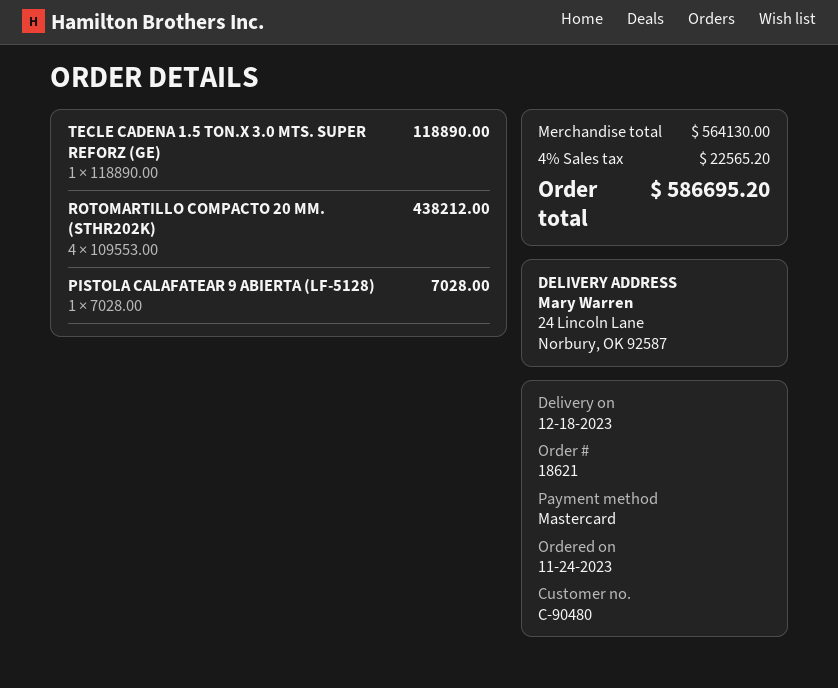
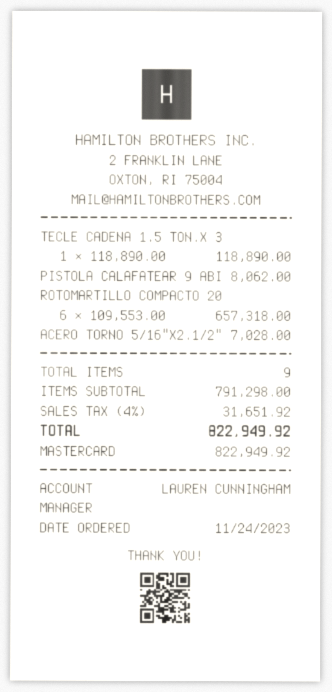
ROTOMARTILLO COMPACTO 20 MM. (STHR202K): 4 x 109553.00 = 438212.00 -> 6 x 109553.00 = 657318.00
PISTOLA CALAFATEAR 9 ABIERTA (LF-5128): 1 x 7028.00 = 7028.00 -> 1 x 8062.00 = 8062.00
ACERO TORNO 5/16″X2.1/2″: none -> 1 x 7028.00 = 7028.00
subtotal: 564130.00 -> 791298.00
tax: 4% = 22565.20 -> 4% = 31651.92
total: 586695.20 -> 822949.92

